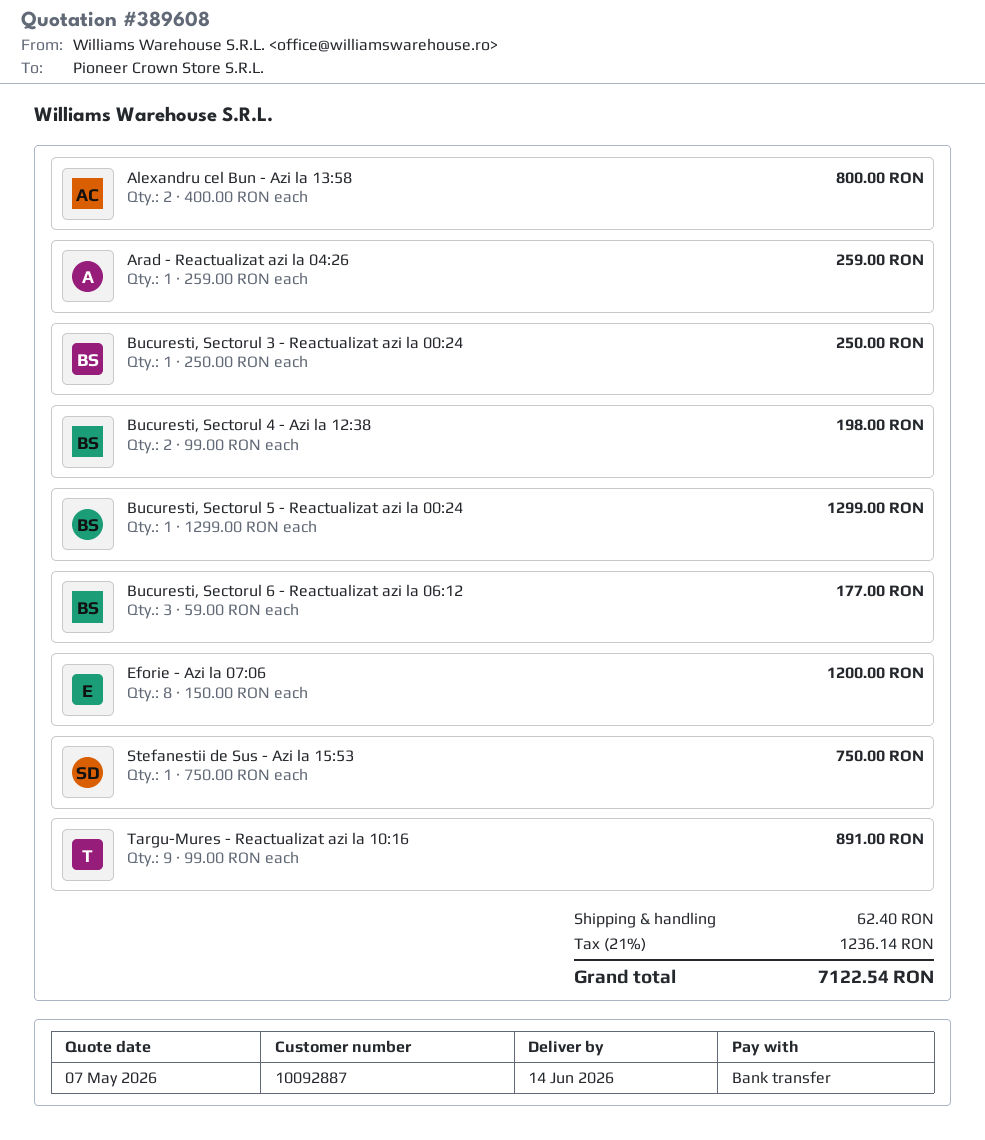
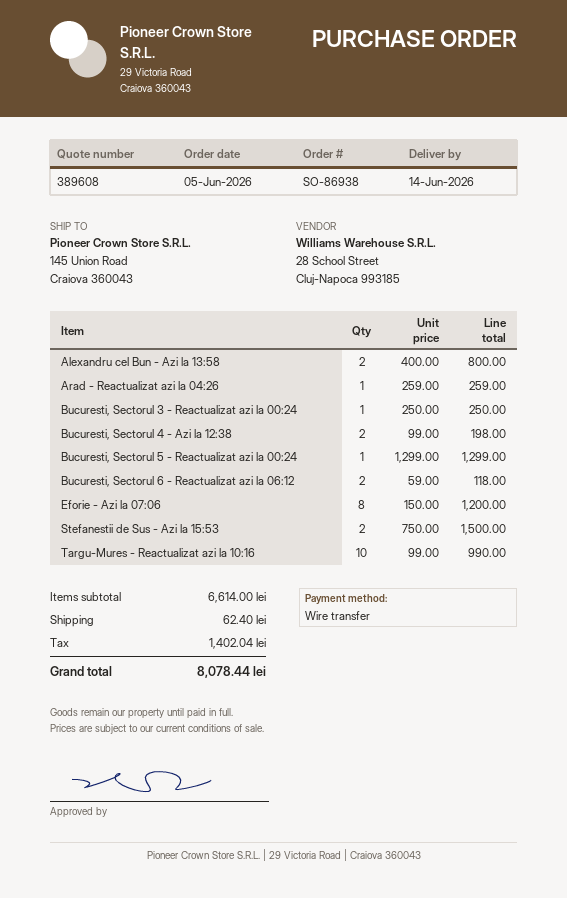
Bucuresti, Sectorul 6 - Reactualizat azi la 06:12: 3 x 59.00 = 177.00 -> 2 x 59.00 = 118.00
Stefanestii de Sus - Azi la 15:53: 1 x 750.00 = 750.00 -> 2 x 750.00 = 1500.00
Targu-Mures - Reactualizat azi la 10:16: 9 x 99.00 = 891.00 -> 10 x 99.00 = 990.00
tax: 1236.14 -> 1402.04
total: 7122.54 -> 8078.44

